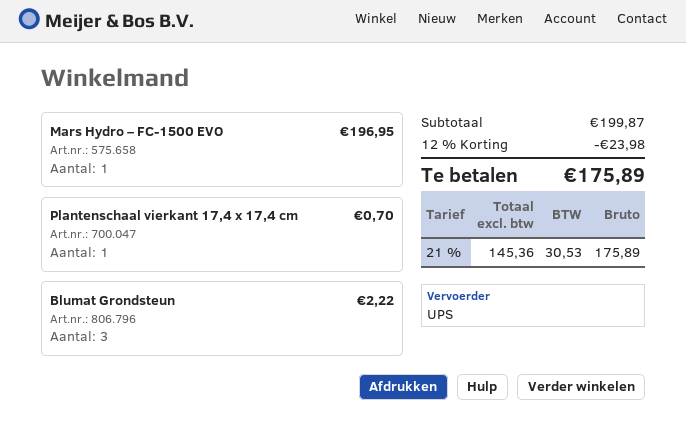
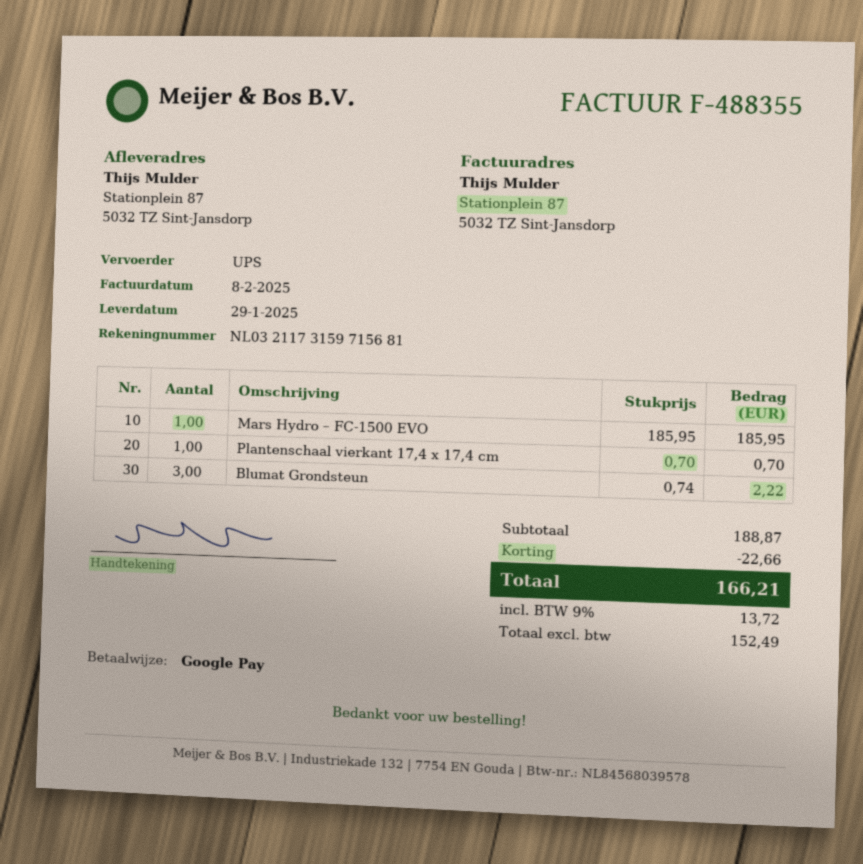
Mars Hydro – FC-1500 EVO: 1 for 196.95 -> 1 for 185.95
subtotal: 199.87 -> 188.87
discount: 23.98 -> 22.66
net: 145.36 -> 152.49
tax: 21% = 30.53 -> 9% = 13.72
total: 175.89 -> 166.21

